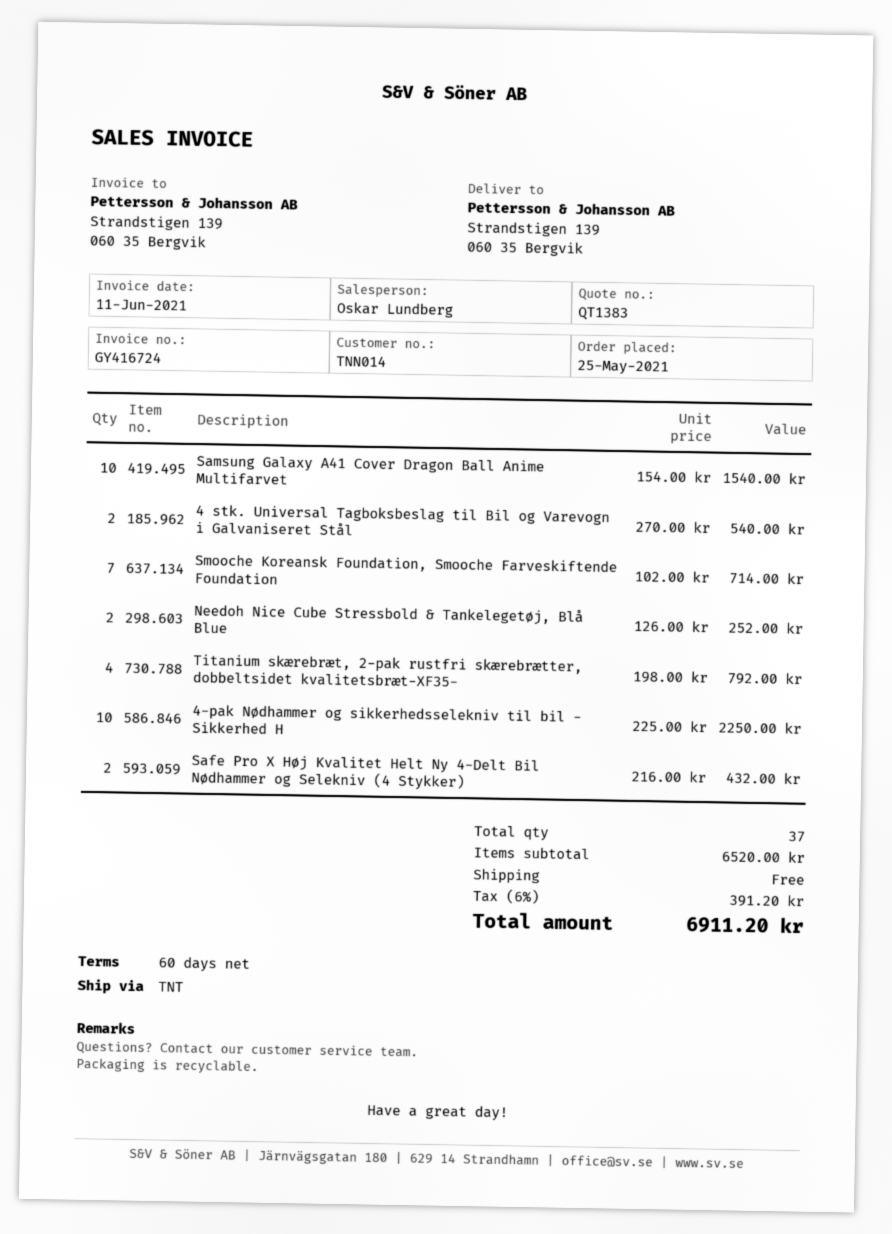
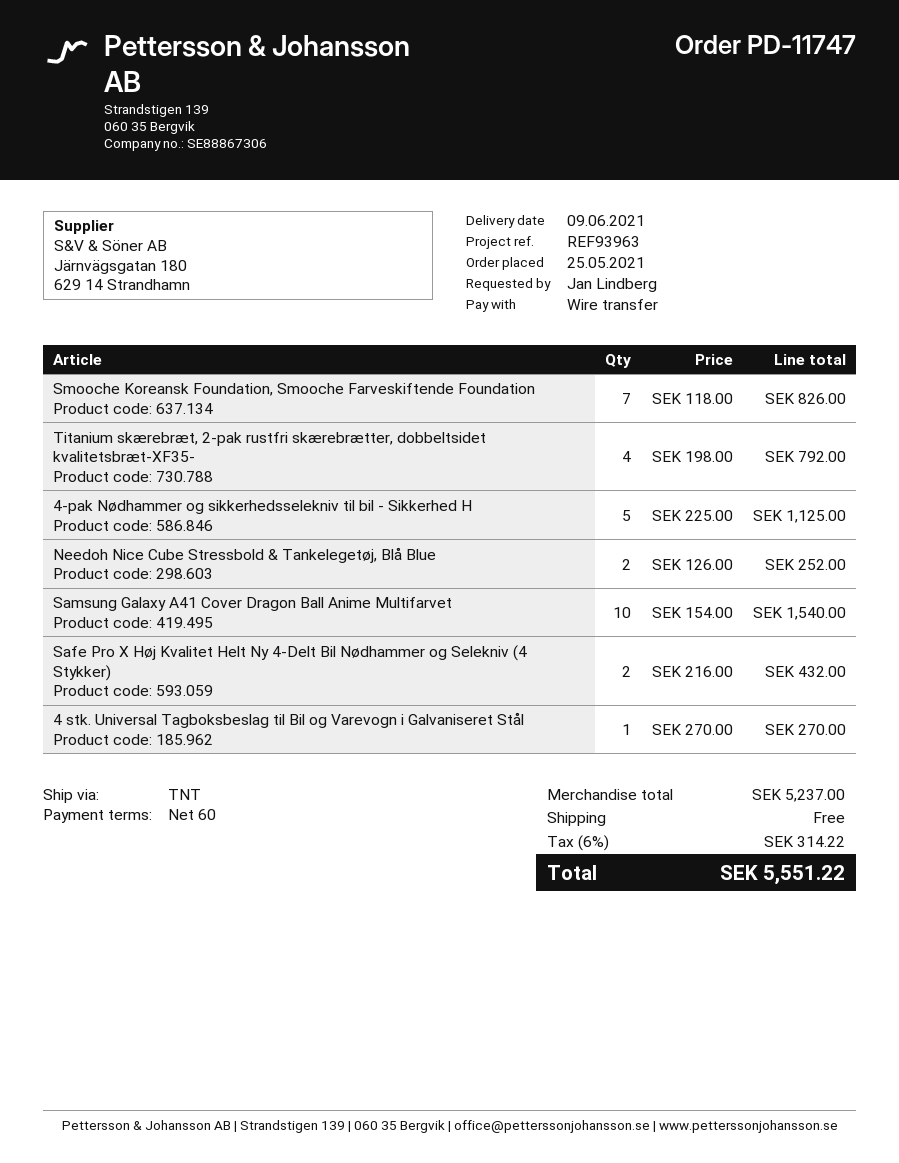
4 stk. Universal Tagboksbeslag til Bil og Varevogn i Galvaniseret Stål: 2 x 270.00 = 540.00 -> 1 x 270.00 = 270.00
Smooche Koreansk Foundation, Smooche Farveskiftende Foundation: 7 x 102.00 = 714.00 -> 7 x 118.00 = 826.00
4-pak Nødhammer og sikkerhedsselekniv til bil - Sikkerhed H: 10 x 225.00 = 2250.00 -> 5 x 225.00 = 1125.00
subtotal: 6520.00 -> 5237.00
tax: 6% = 391.20 -> 6% = 314.22
total: 6911.20 -> 5551.22

